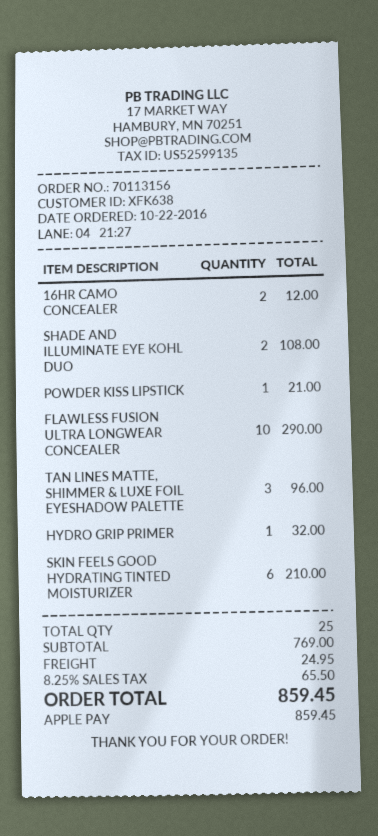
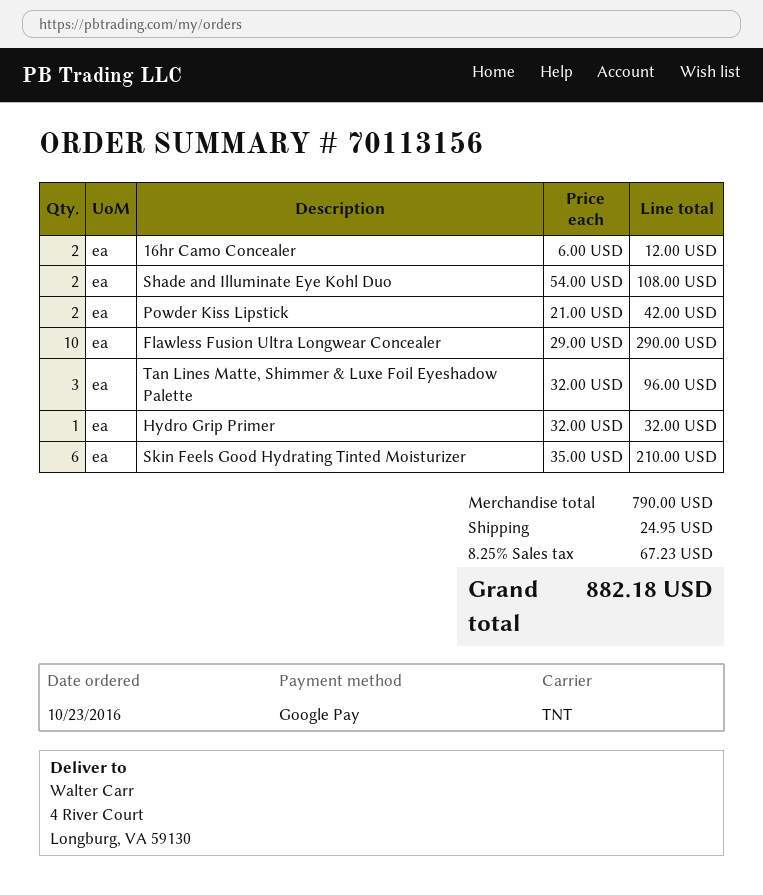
order date: 2016-10-22 -> 2016-10-23
payment method: Apple Pay -> Google Pay
POWDER KISS LIPSTICK: 1 for 21.00 -> 2 for 42.00
subtotal: 769.00 -> 790.00
tax: 8.25% = 65.50 -> 8.25% = 67.23
total: 859.45 -> 882.18

